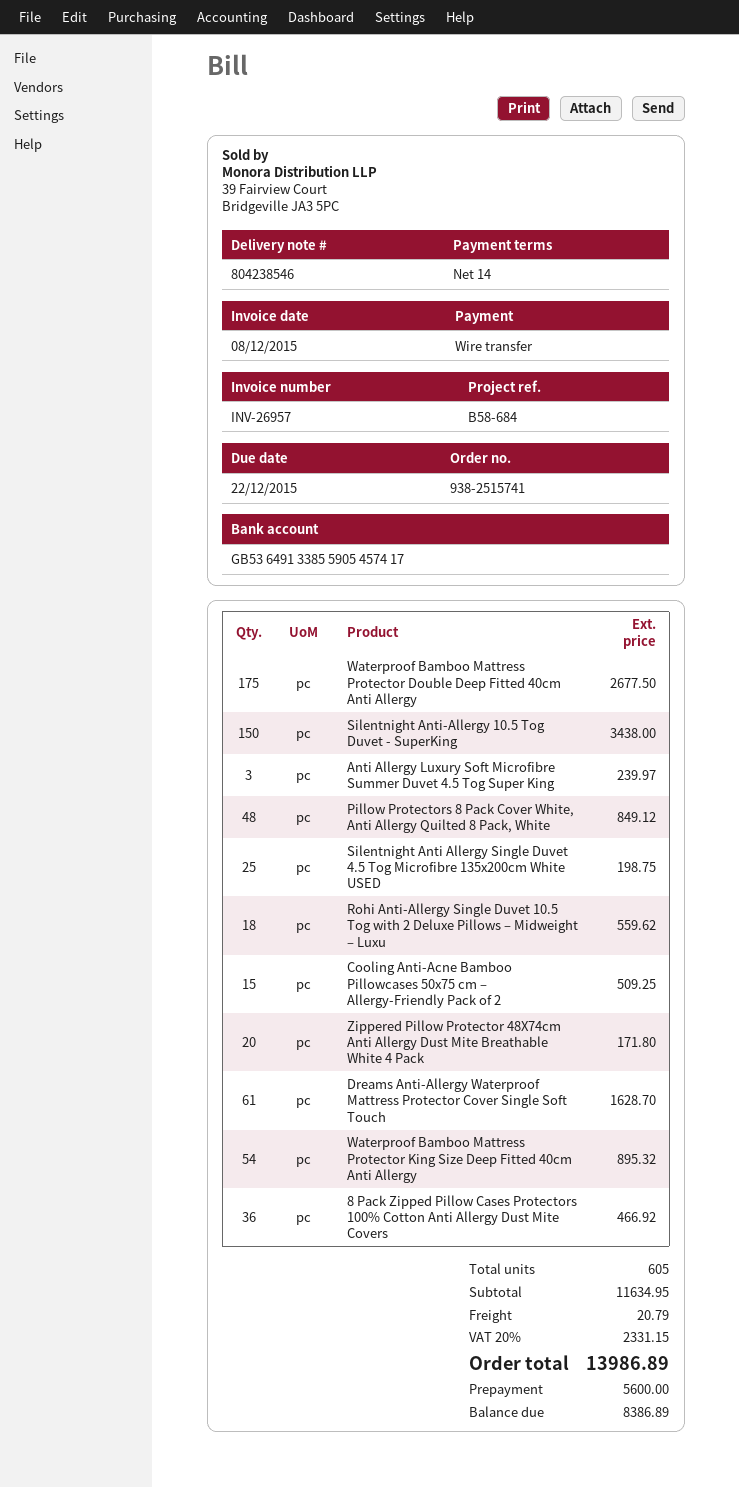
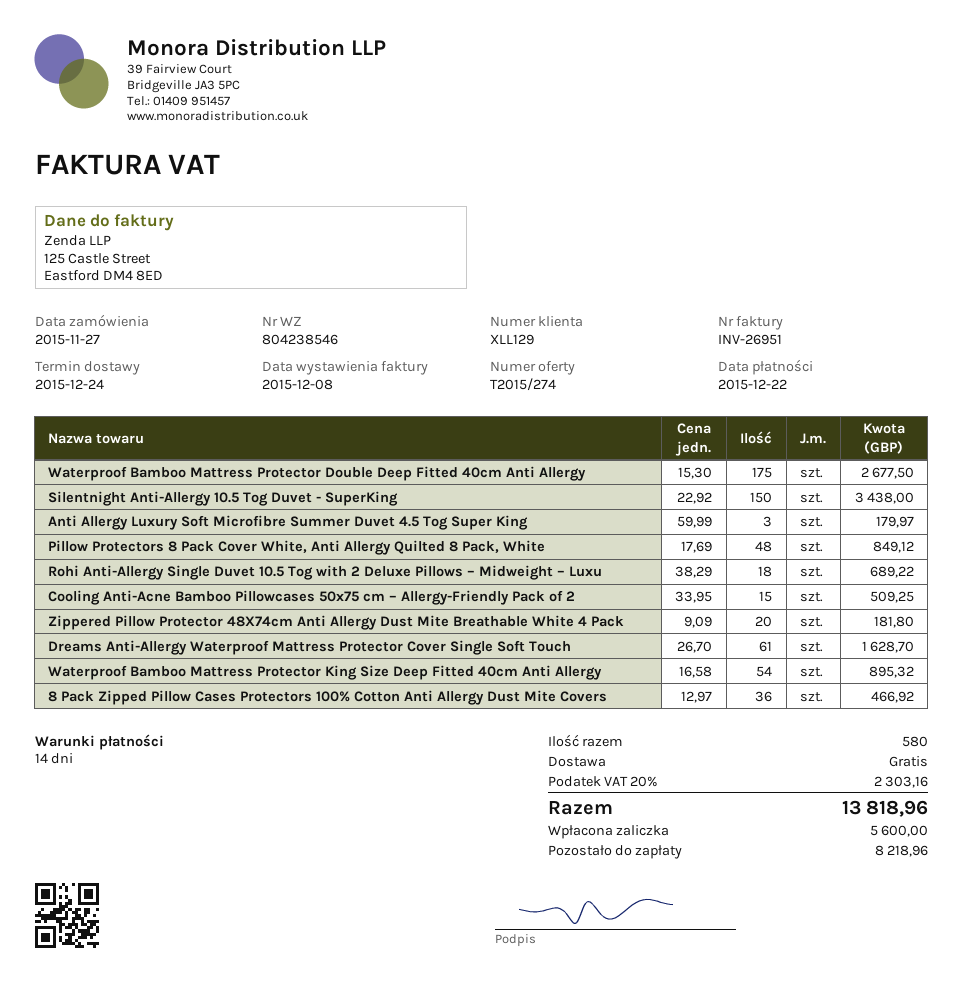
invoice number: INV-26957 -> INV-26951
Anti Allergy Luxury Soft Microfibre Summer Duvet 4.5 Tog Super King: 3 for 239.97 -> 3 for 179.97
Silentnight Anti Allergy Single Duvet 4.5 Tog Microfibre 135x200cm White USED: 25 for 198.75 -> none
Rohi Anti-Allergy Single Duvet 10.5 Tog with 2 Deluxe Pillows – Midweight – Luxu: 18 for 559.62 -> 18 for 689.22
Zippered Pillow Protector 48X74cm Anti Allergy Dust Mite Breathable White 4 Pack: 20 for 171.80 -> 20 for 181.80
total quantity: 605 -> 580
shipping: 20.79 -> 0.00
tax: 20% = 2331.15 -> 20% = 2303.16
total: 13986.89 -> 13818.96
balance: 8386.89 -> 8218.96

